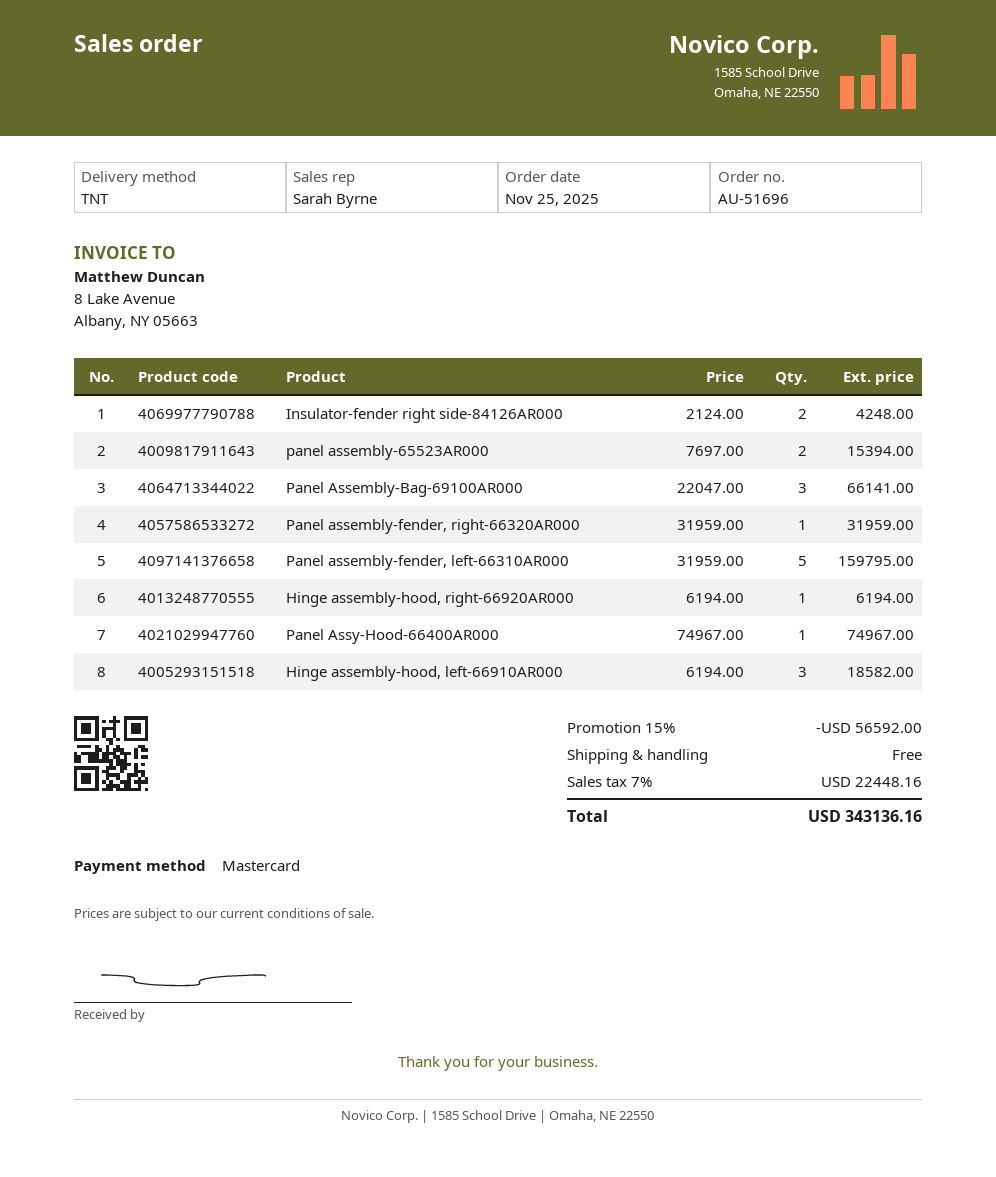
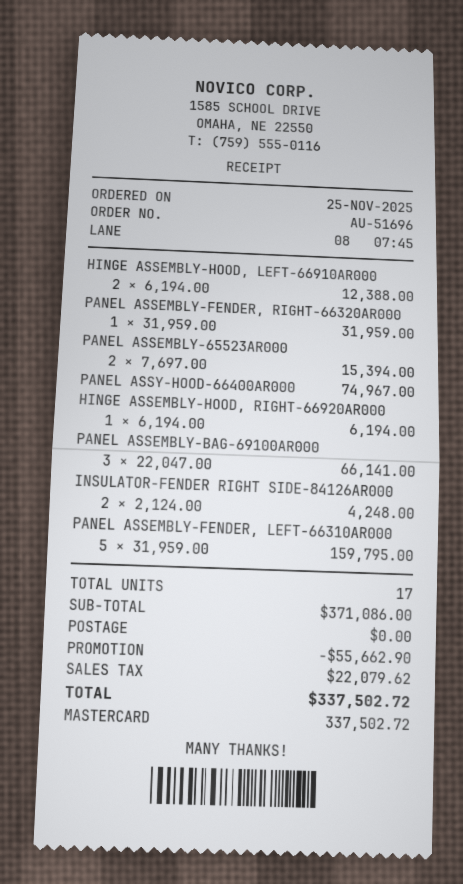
Hinge assembly-hood, left-66910AR000: 3 x 6194.00 = 18582.00 -> 2 x 6194.00 = 12388.00
discount: 56592.00 -> 55662.90
tax: 22448.16 -> 22079.62
total: 343136.16 -> 337502.72

